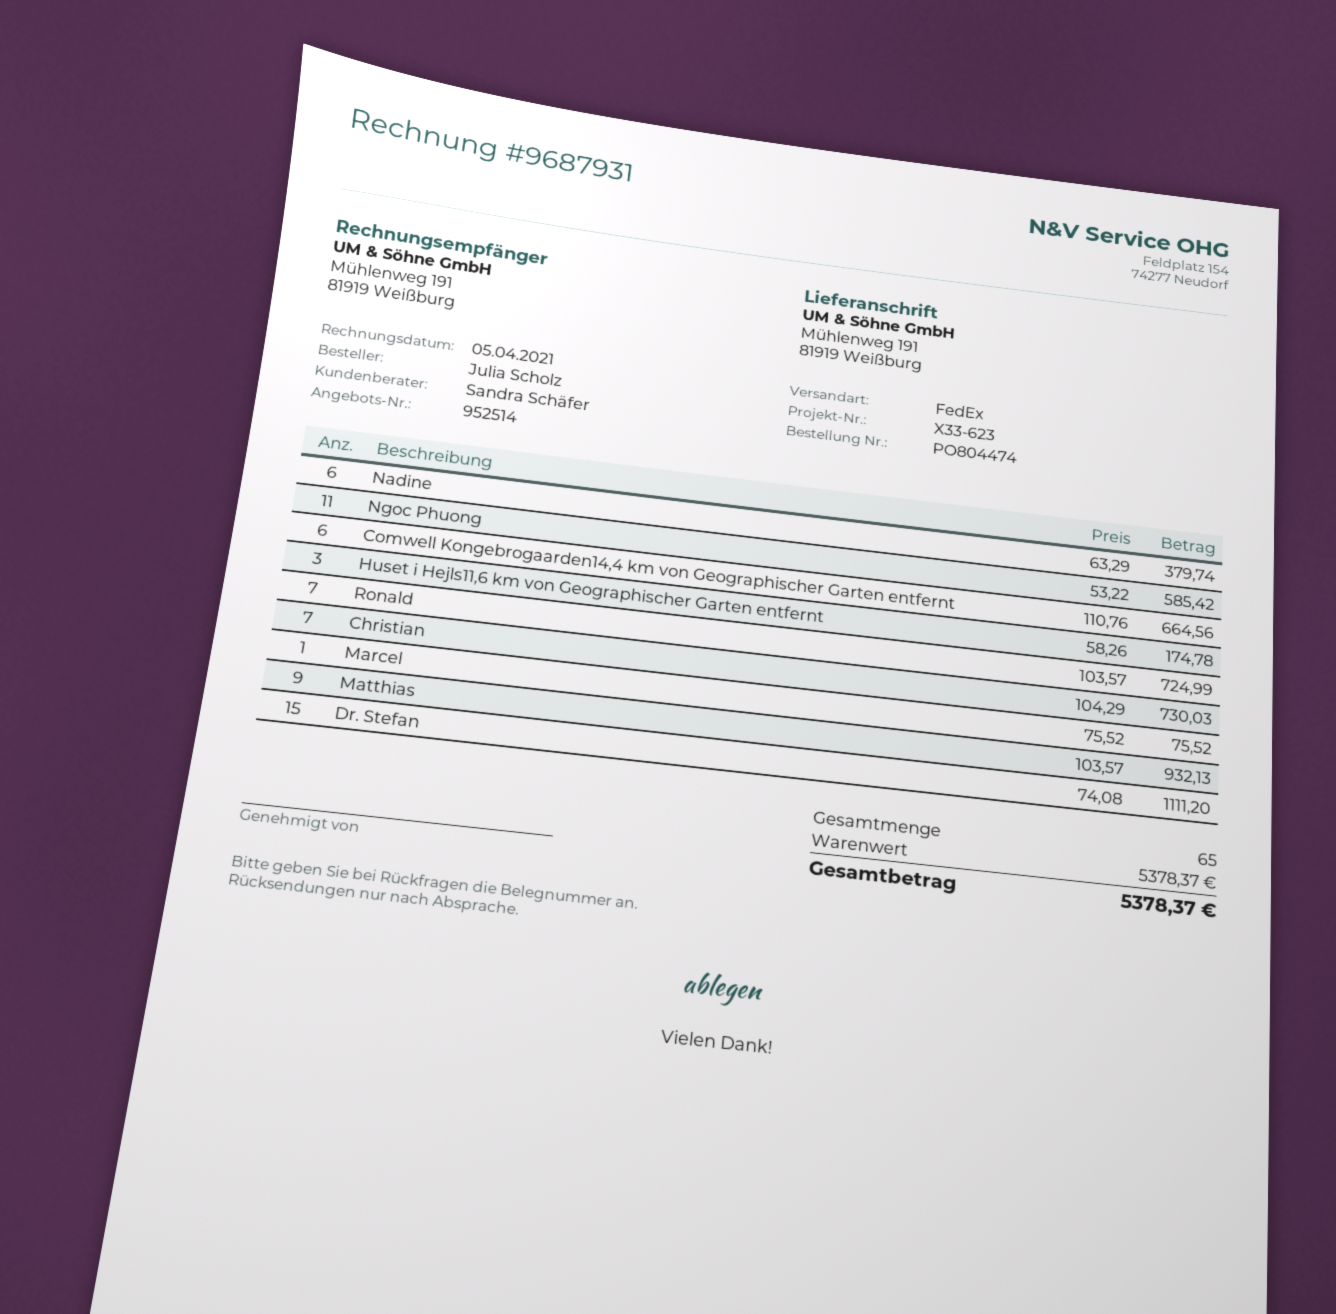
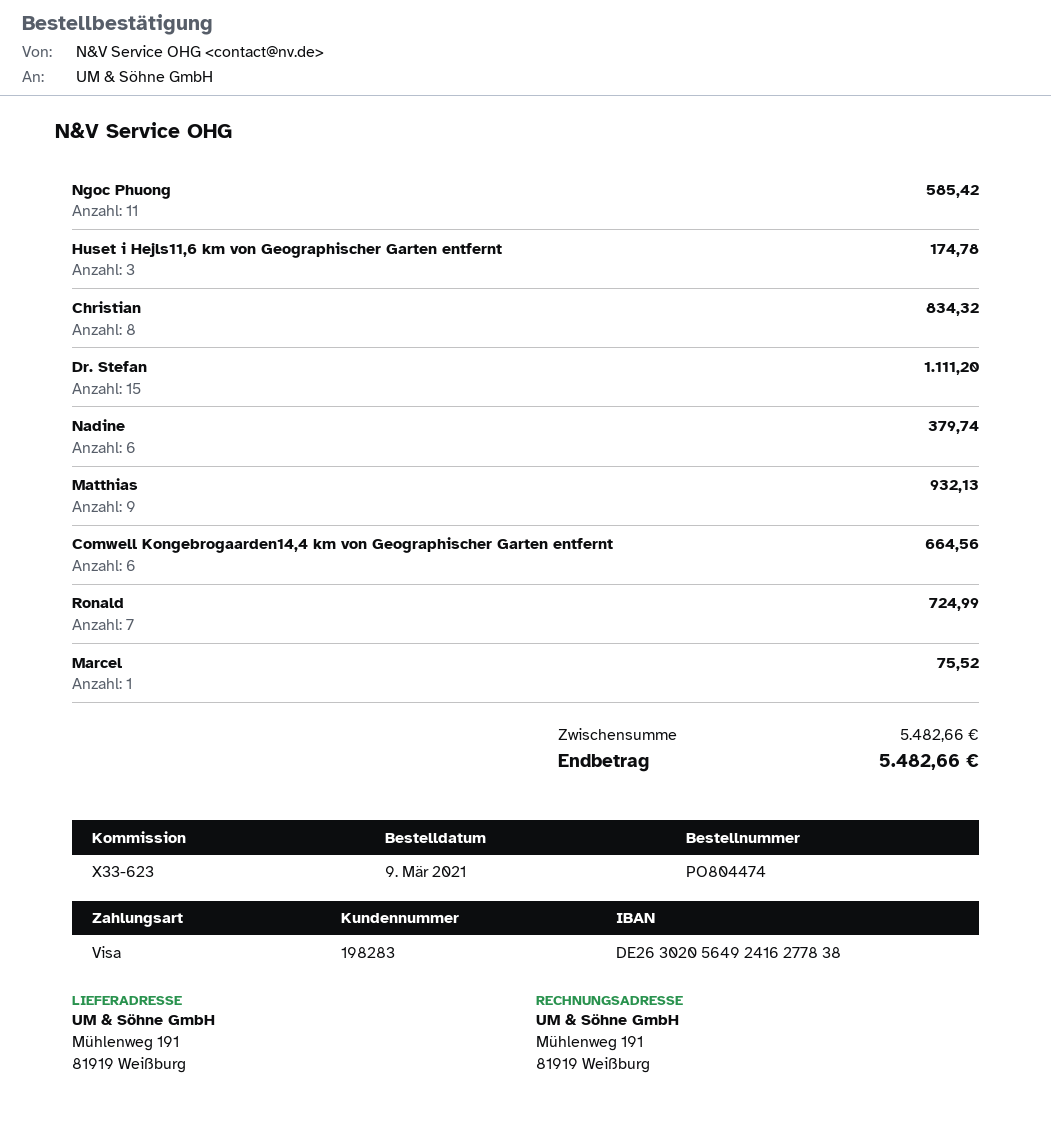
Christian: 7 for 730.03 -> 8 for 834.32
subtotal: 5378.37 -> 5482.66
total: 5378.37 -> 5482.66

